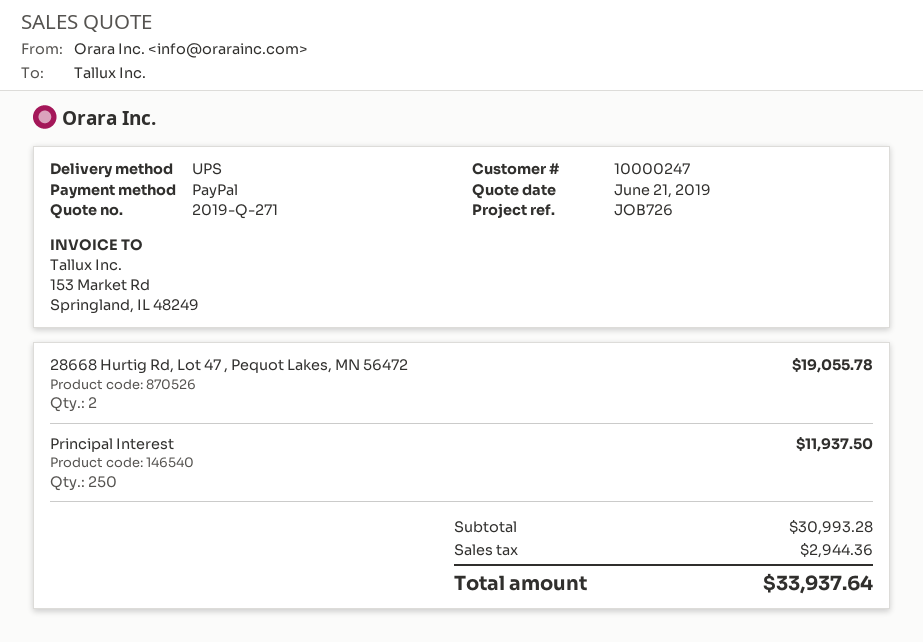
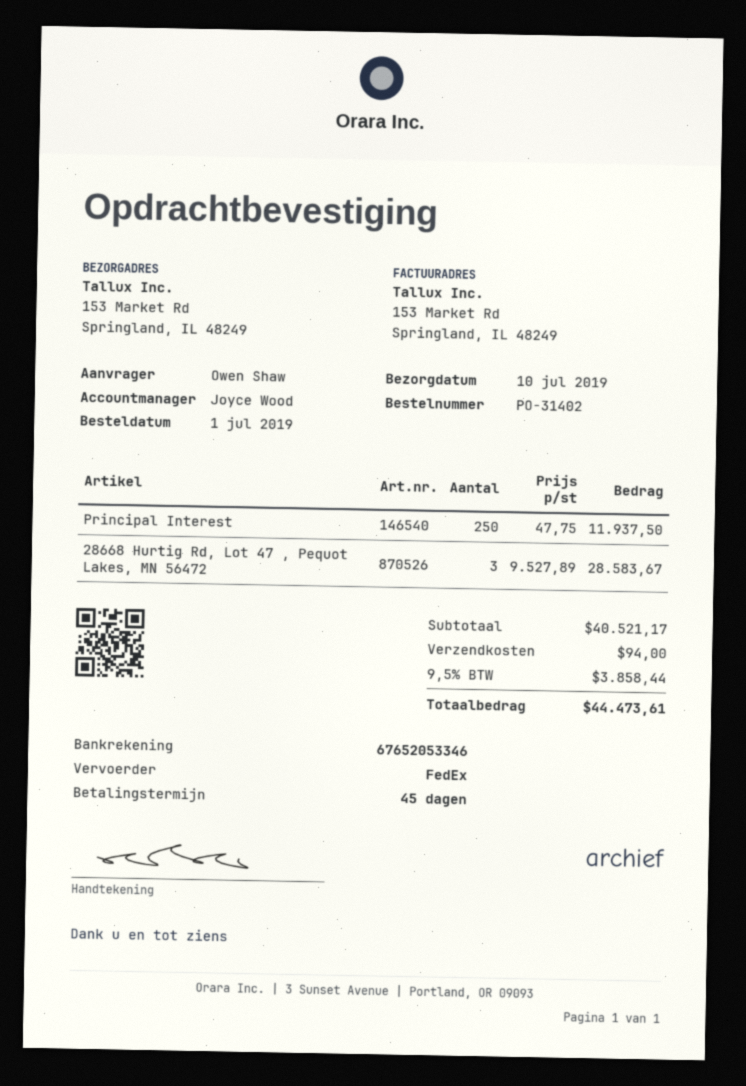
shipping method: UPS -> FedEx
28668 Hurtig Rd, Lot 47 , Pequot Lakes, MN 56472: 2 for 19055.78 -> 3 for 28583.67
subtotal: 30993.28 -> 40521.17
shipping: none -> 94.00
tax: 2944.36 -> 3858.44
total: 33937.64 -> 44473.61

